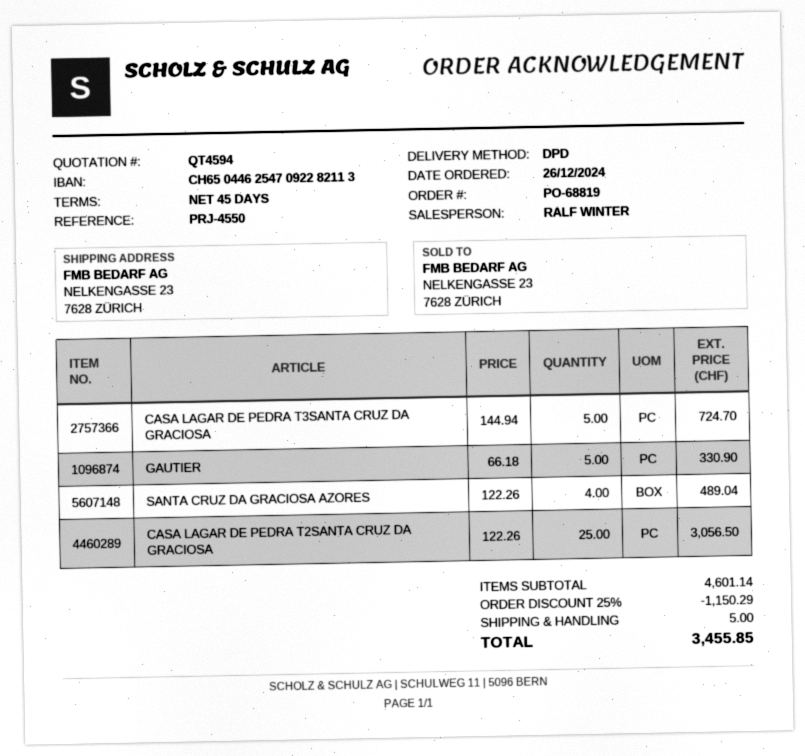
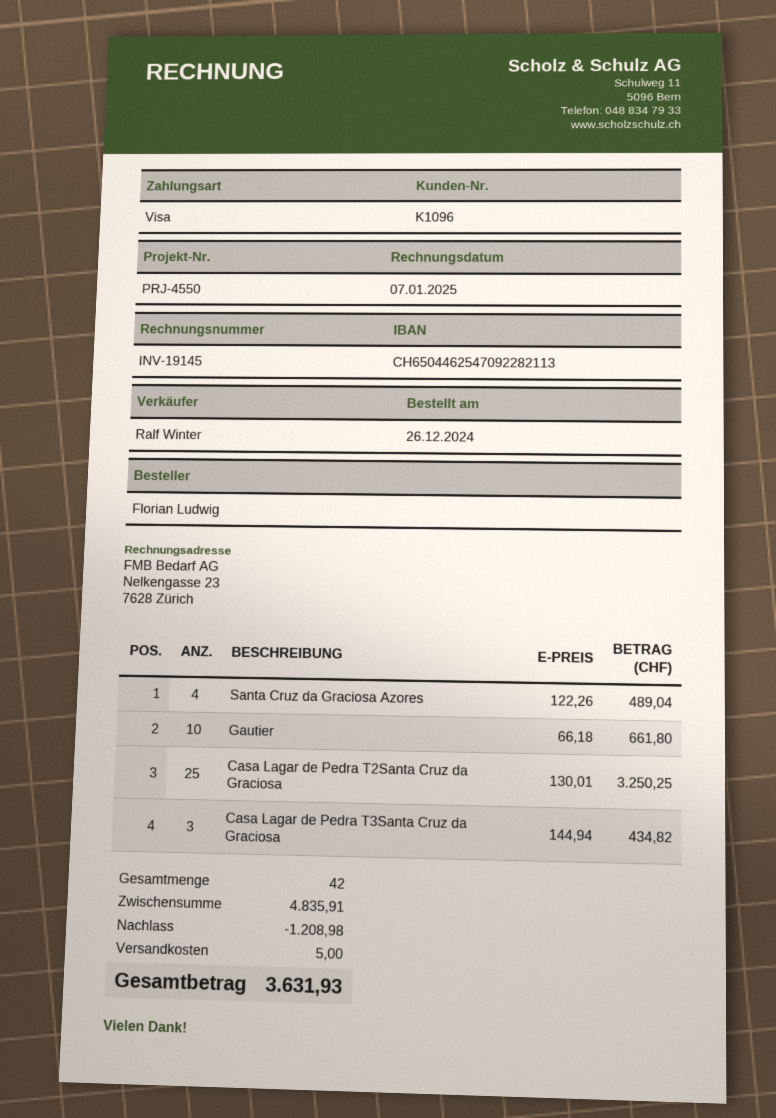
CASA LAGAR DE PEDRA T3SANTA CRUZ DA GRACIOSA: 5 x 144.94 = 724.70 -> 3 x 144.94 = 434.82
GAUTIER: 5 x 66.18 = 330.90 -> 10 x 66.18 = 661.80
CASA LAGAR DE PEDRA T2SANTA CRUZ DA GRACIOSA: 25 x 122.26 = 3056.50 -> 25 x 130.01 = 3250.25
subtotal: 4601.14 -> 4835.91
discount: 1150.29 -> 1208.98
total: 3455.85 -> 3631.93

